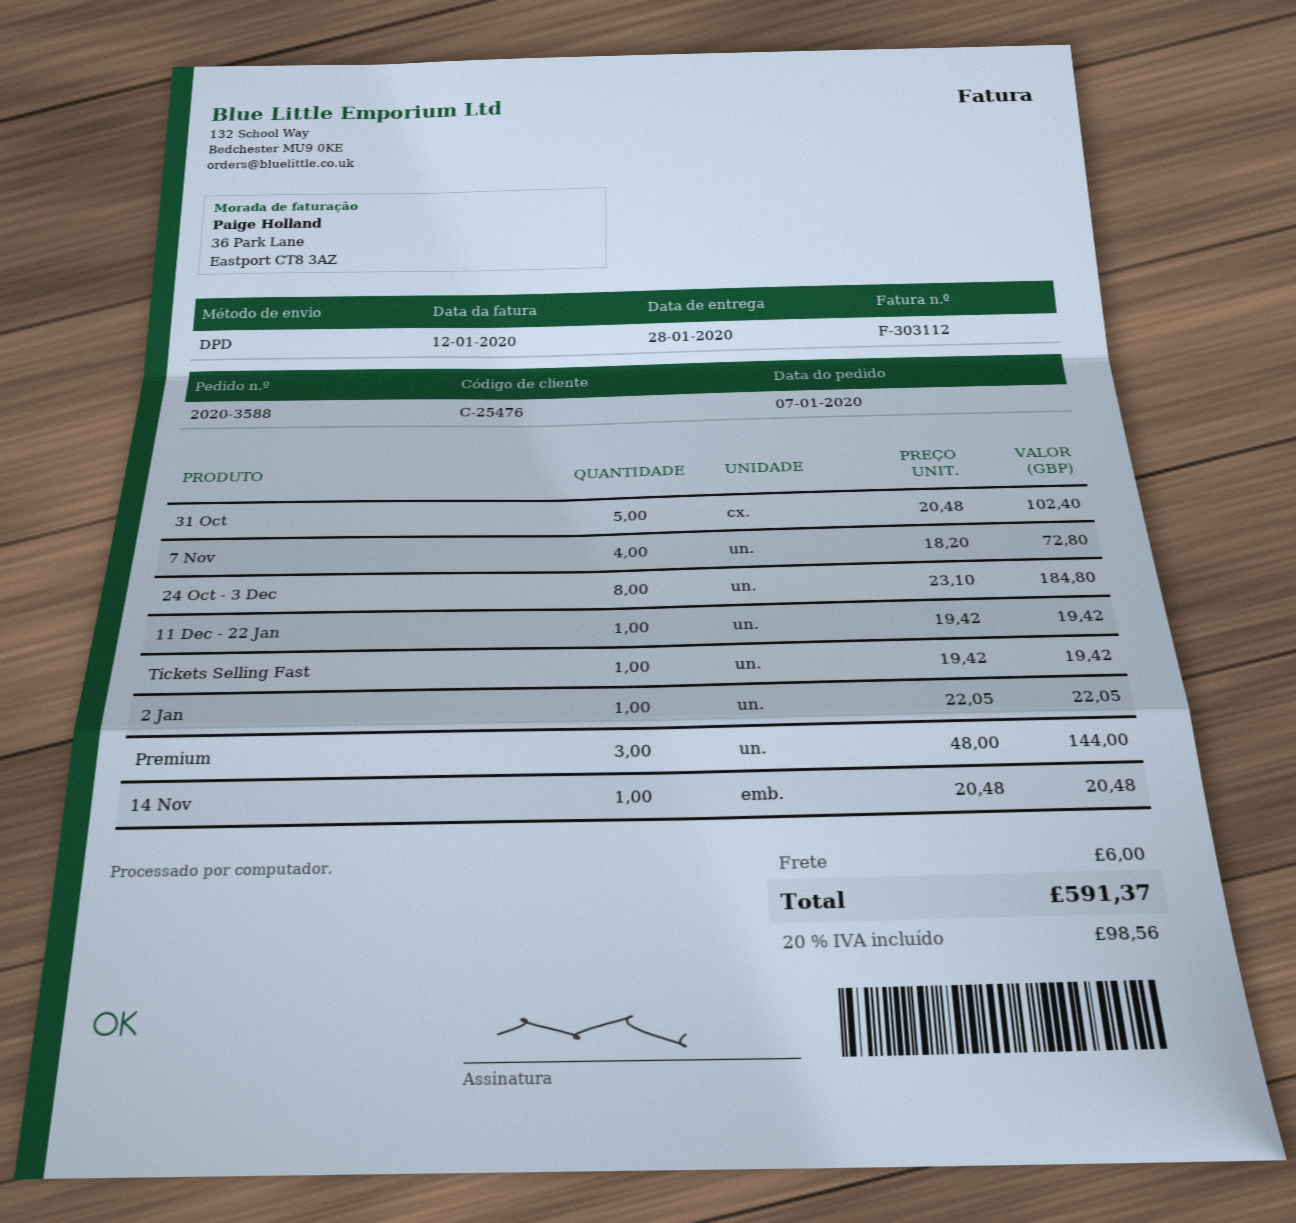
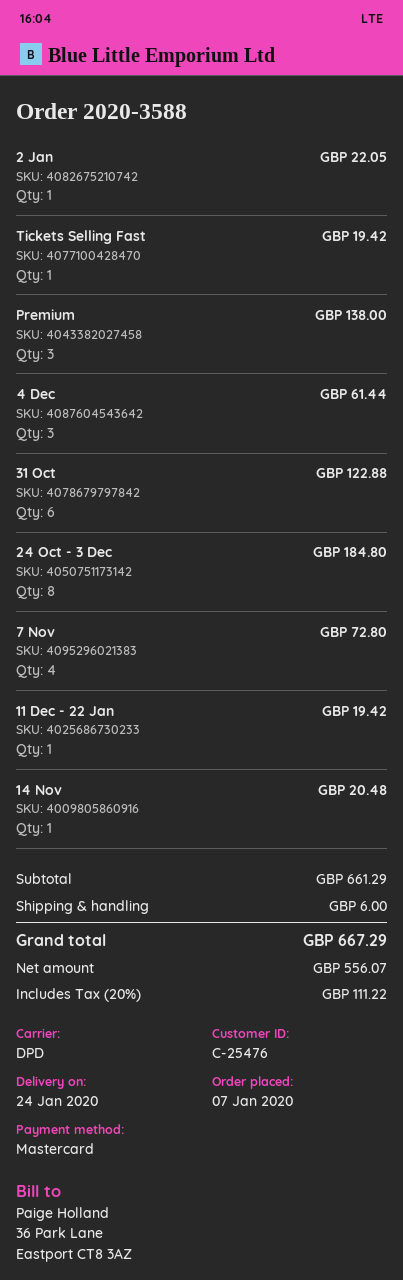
delivery date: 2020-01-28 -> 2020-01-24
31 Oct: 5 for 102.40 -> 6 for 122.88
Premium: 3 for 144.00 -> 3 for 138.00
4 Dec: none -> 3 for 61.44
tax: 20% = 98.56 -> 20% = 111.22
total: 591.37 -> 667.29

